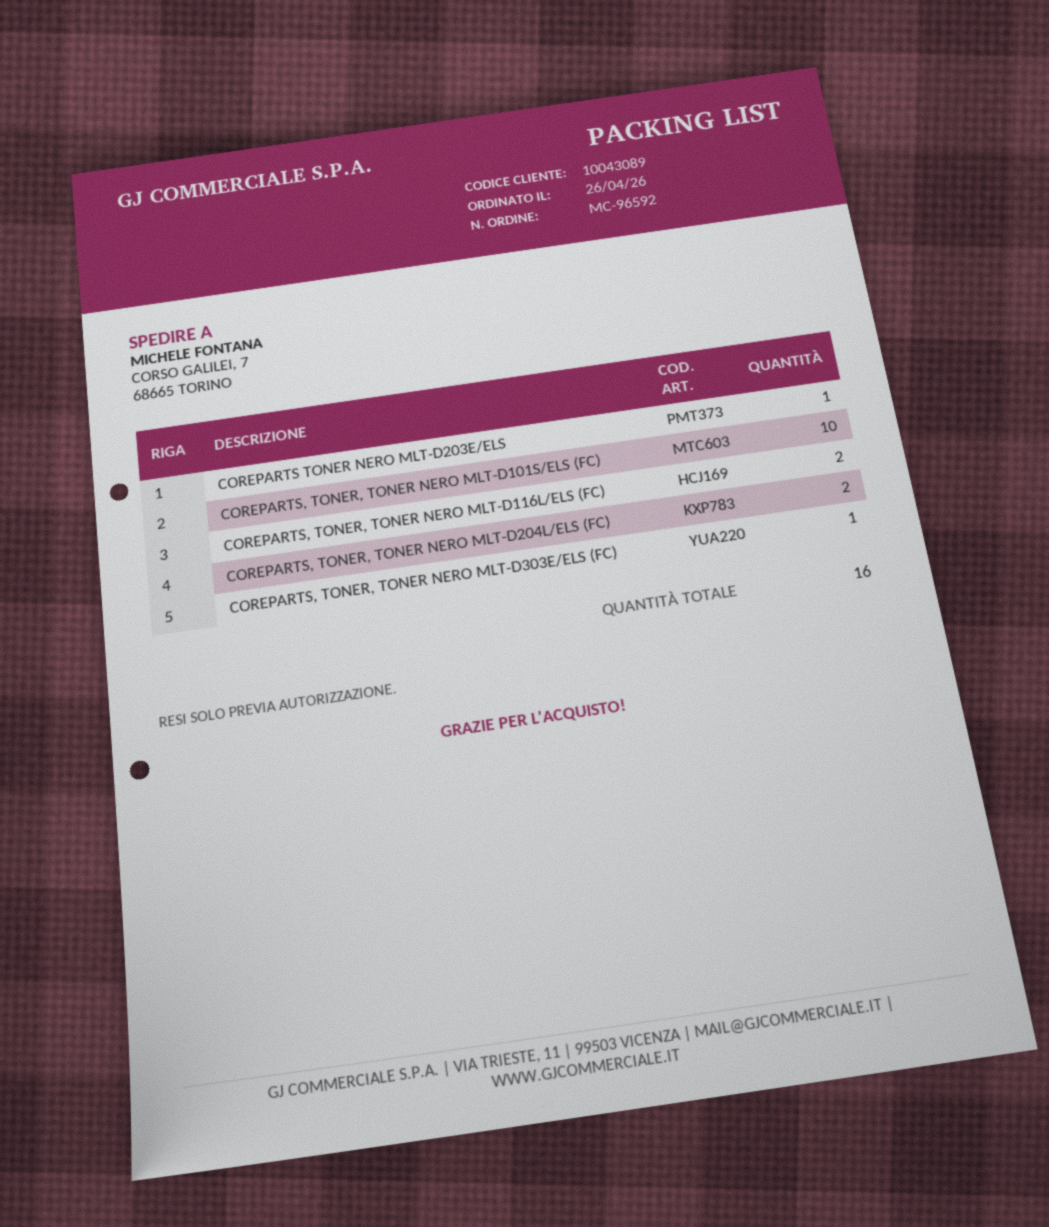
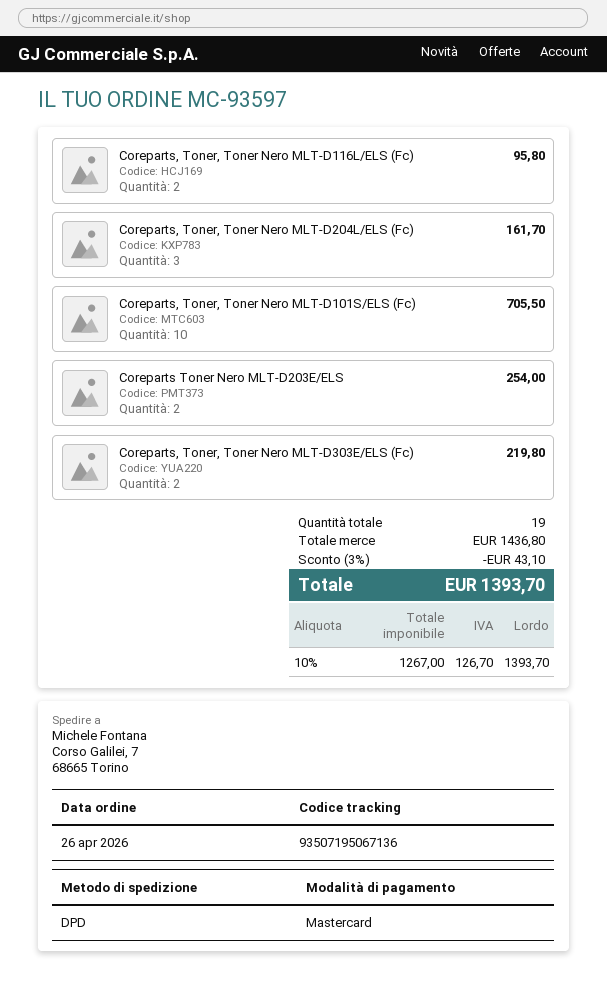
order number: MC-96592 -> MC-93597
COREPARTS TONER NERO MLT-D203E/ELS: 1 -> 2
COREPARTS, TONER, TONER NERO MLT-D204L/ELS (FC): 2 -> 3
COREPARTS, TONER, TONER NERO MLT-D303E/ELS (FC): 1 -> 2
total quantity: 16 -> 19

